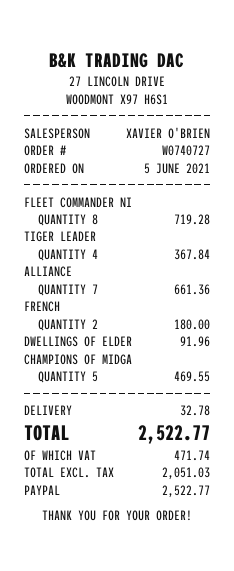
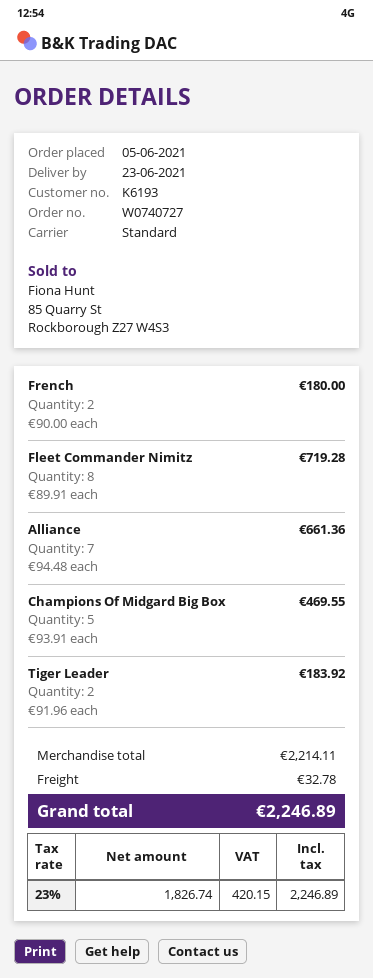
TIGER LEADER: 4 for 367.84 -> 2 for 183.92
DWELLINGS OF ELDER: 1 for 91.96 -> none
net: 2051.03 -> 1826.74
tax: 471.74 -> 420.15
total: 2522.77 -> 2246.89

